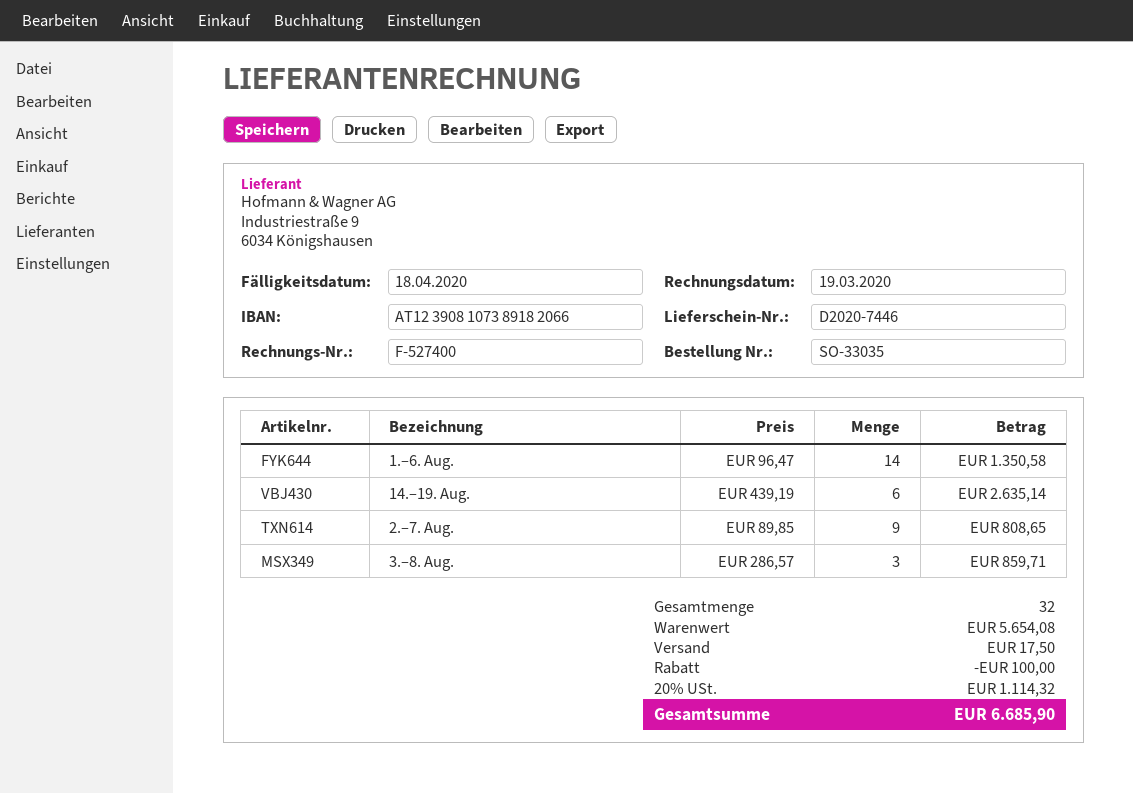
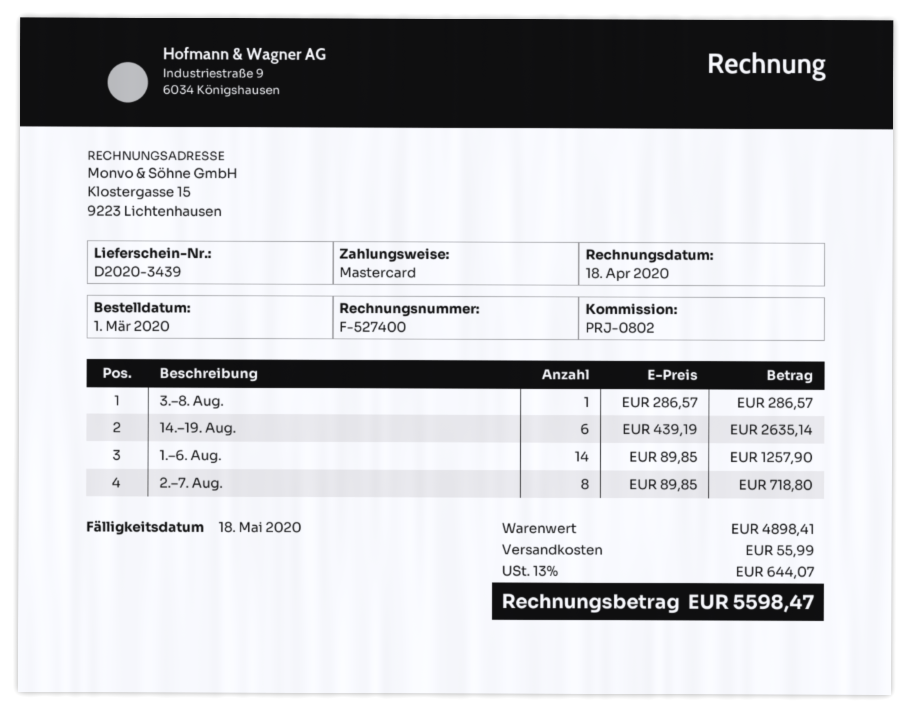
delivery note number: D2020-7446 -> D2020-3439
invoice date: 2020-03-19 -> 2020-04-18
due date: 2020-04-18 -> 2020-05-18
1.–6. Aug.: 14 x 96.47 = 1350.58 -> 14 x 89.85 = 1257.90
2.–7. Aug.: 9 x 89.85 = 808.65 -> 8 x 89.85 = 718.80
3.–8. Aug.: 3 x 286.57 = 859.71 -> 1 x 286.57 = 286.57
subtotal: 5654.08 -> 4898.41
discount: 100.00 -> none
shipping: 17.50 -> 55.99
tax: 20% = 1114.32 -> 13% = 644.07
total: 6685.90 -> 5598.47

